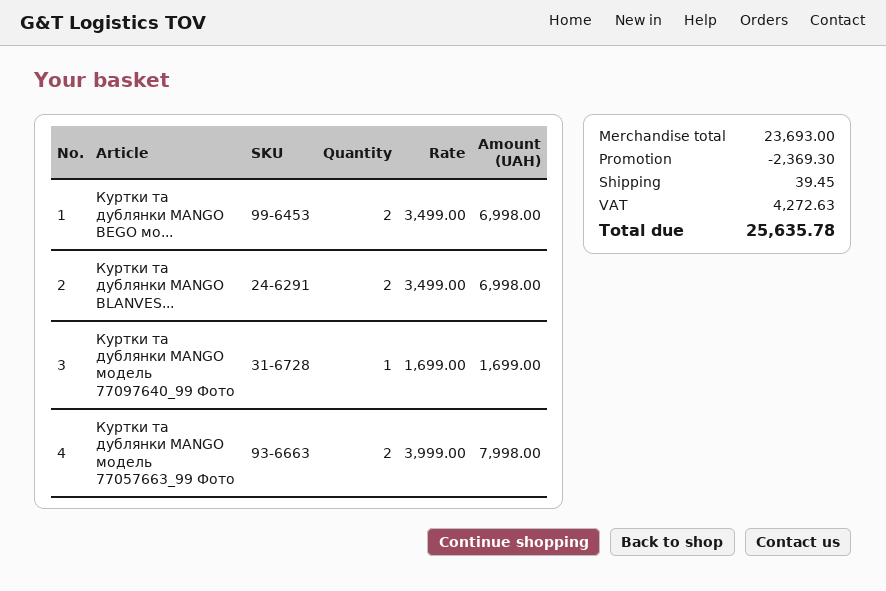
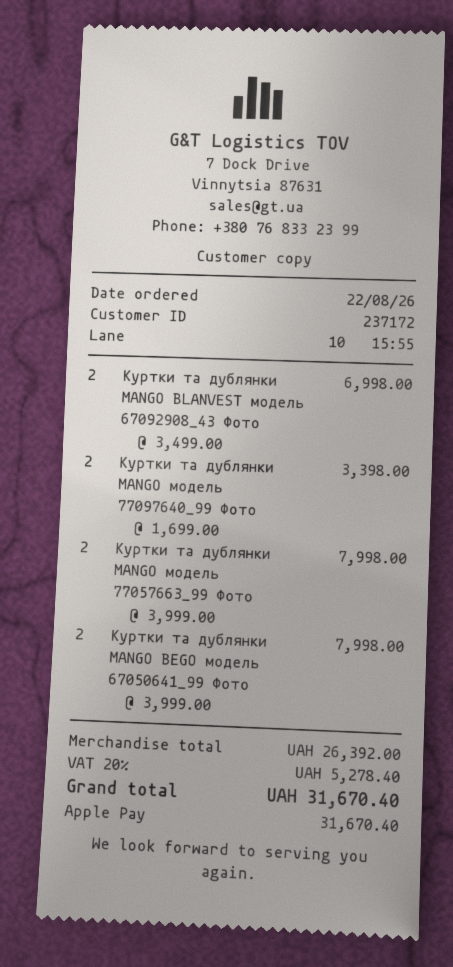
Куртки та дублянки MANGO BEGO мо...: 2 x 3499.00 = 6998.00 -> 2 x 3999.00 = 7998.00
Куртки та дублянки MANGO модель 77097640_99 Фото: 1 x 1699.00 = 1699.00 -> 2 x 1699.00 = 3398.00
subtotal: 23693.00 -> 26392.00
discount: 2369.30 -> none
shipping: 39.45 -> none
tax: 4272.63 -> 5278.40
total: 25635.78 -> 31670.40

